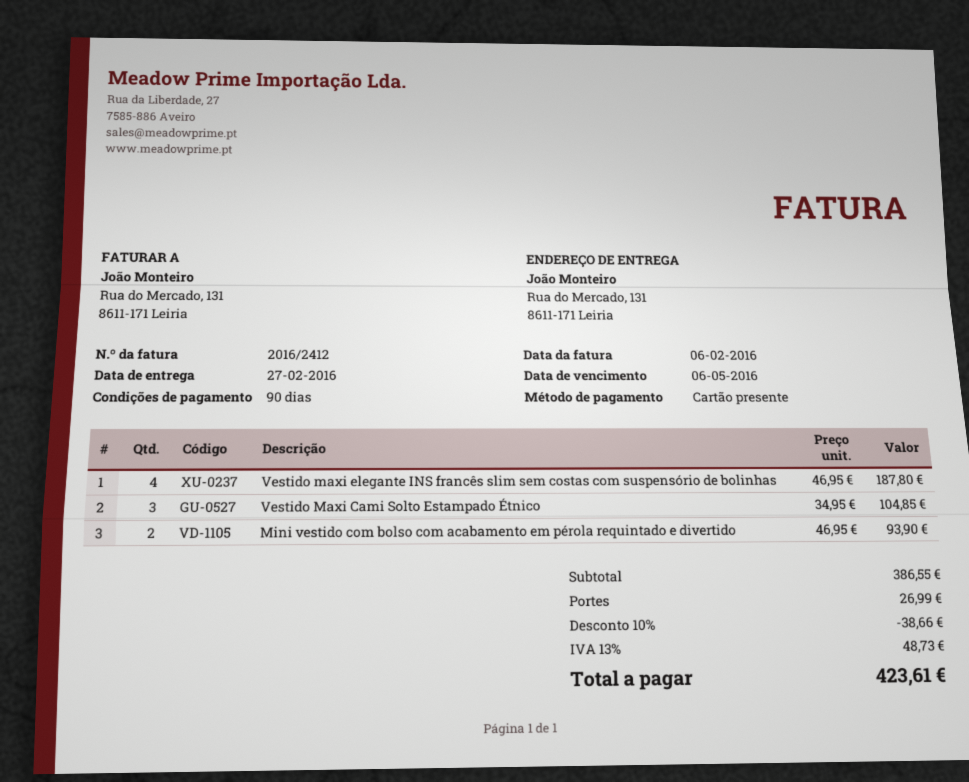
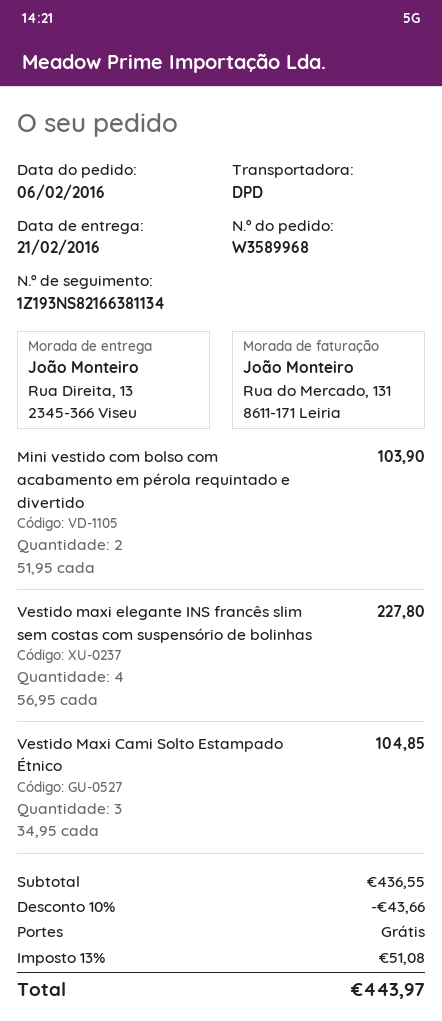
delivery date: 2016-02-27 -> 2016-02-21
ship to: Rua do Mercado, 131, 8611-171 Leiria -> Rua Direita, 13, 2345-366 Viseu
Vestido maxi elegante INS francês slim sem costas com suspensório de bolinhas: 4 x 46.95 = 187.80 -> 4 x 56.95 = 227.80
Mini vestido com bolso com acabamento em pérola requintado e divertido: 2 x 46.95 = 93.90 -> 2 x 51.95 = 103.90
subtotal: 386.55 -> 436.55
discount: 10% = 38.66 -> 10% = 43.66
shipping: 26.99 -> 0.00
tax: 13% = 48.73 -> 13% = 51.08
total: 423.61 -> 443.97

